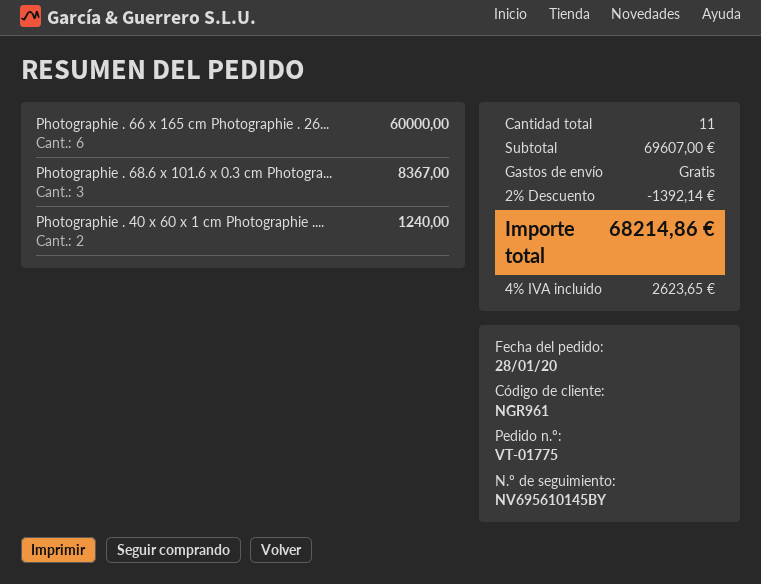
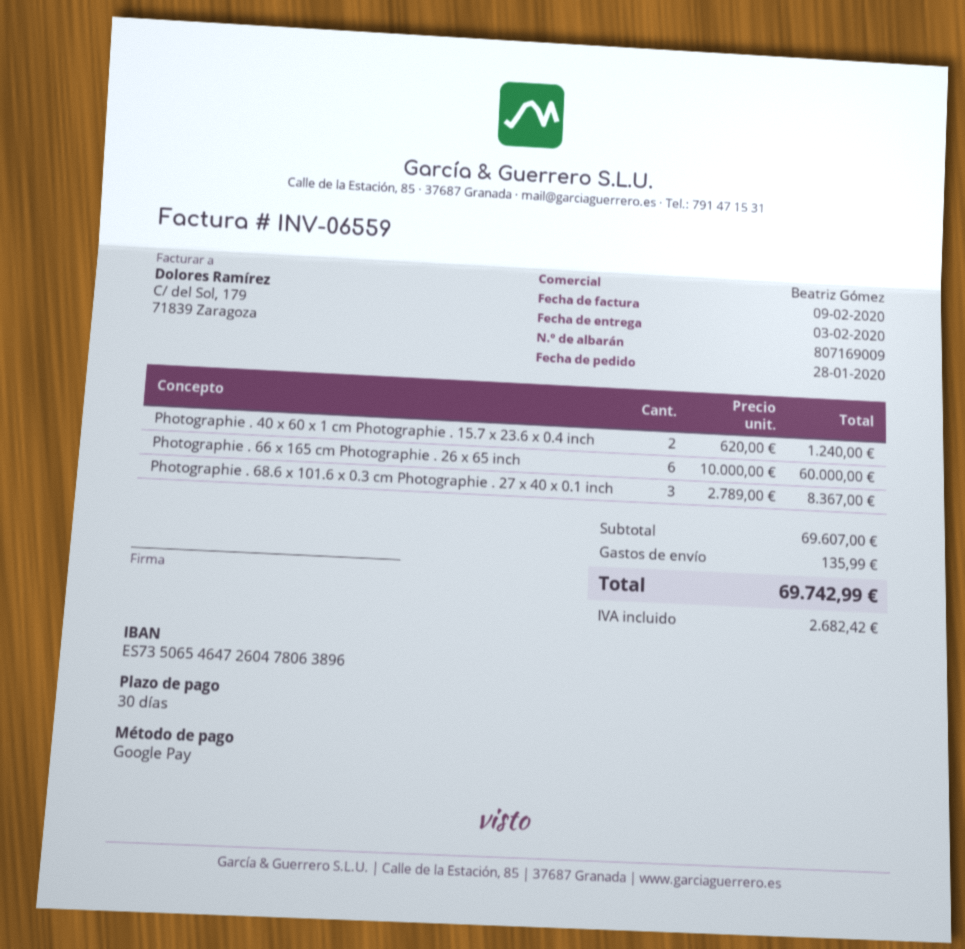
discount: 2% = 1392.14 -> none
shipping: 0.00 -> 135.99
tax: 2623.65 -> 2682.42
total: 68214.86 -> 69742.99

